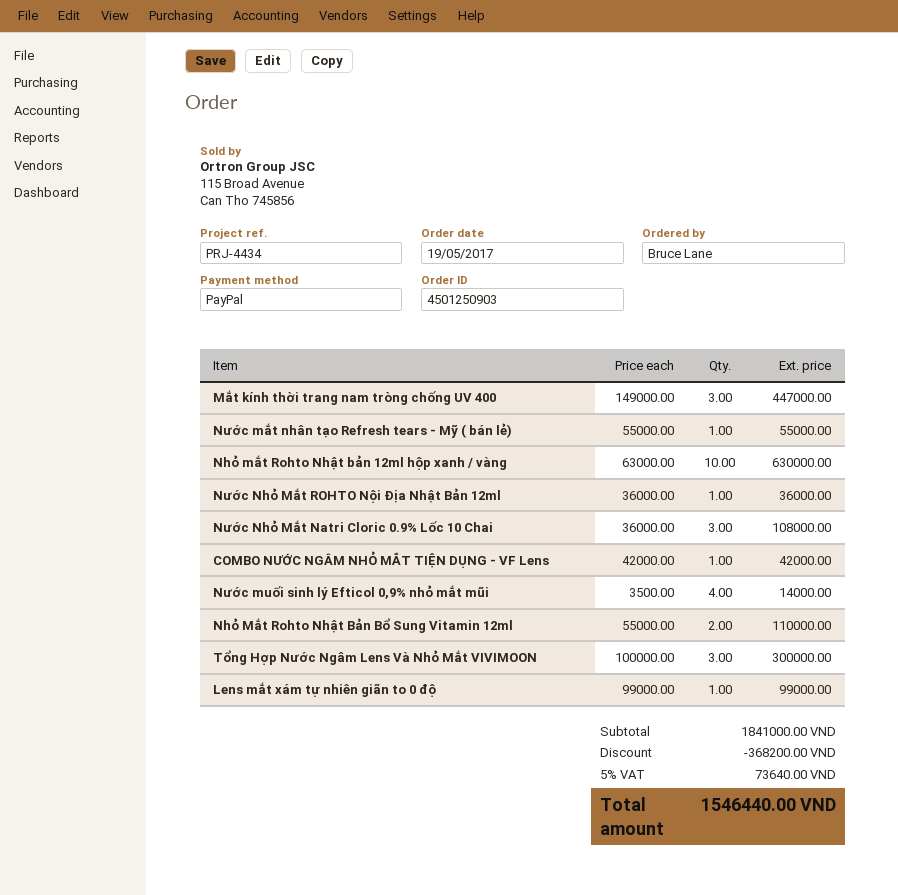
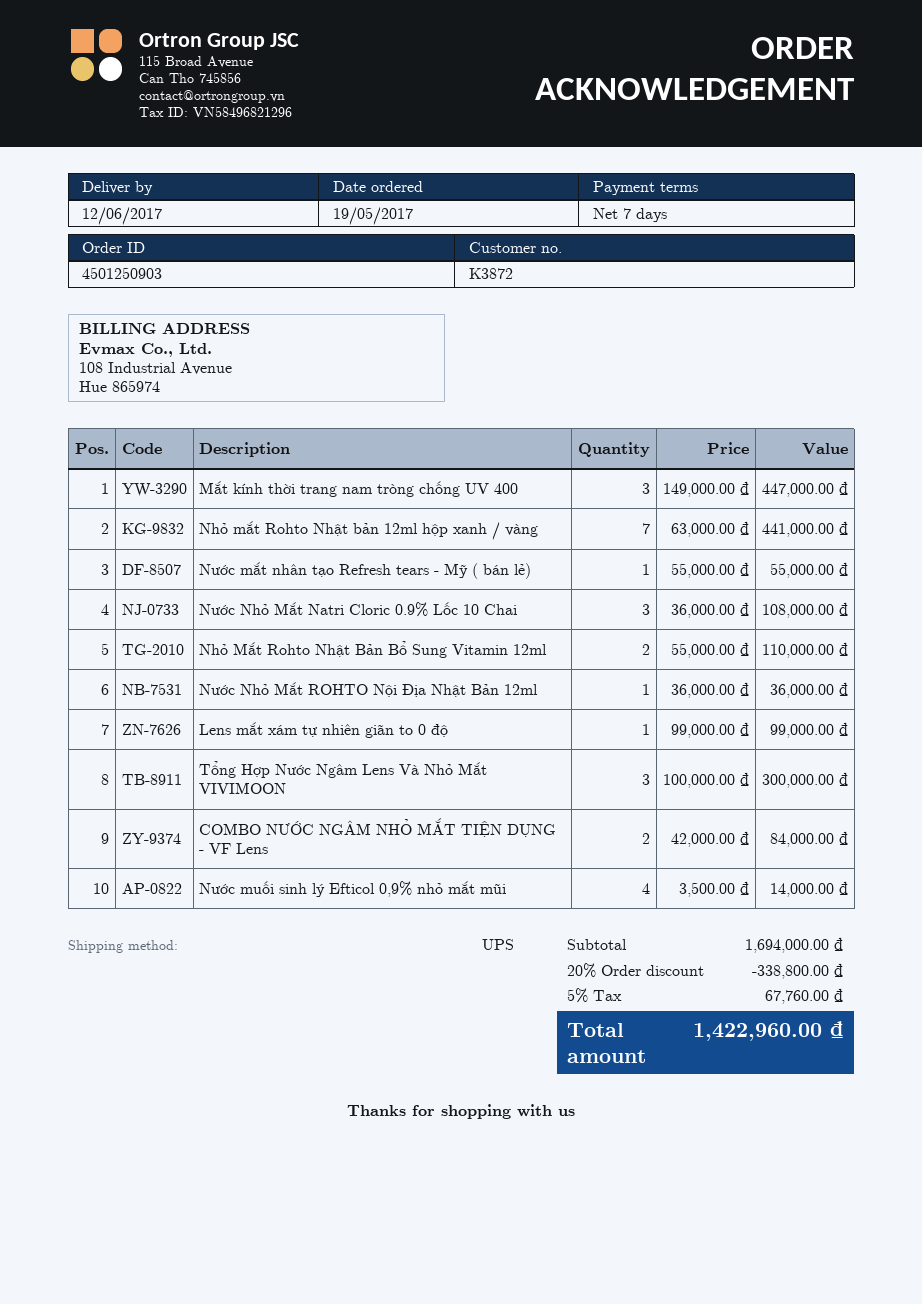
Nhỏ mắt Rohto Nhật bản 12ml hộp xanh / vàng: 10 x 63000.00 = 630000.00 -> 7 x 63000.00 = 441000.00
COMBO NƯỚC NGÂM NHỎ MẮT TIỆN DỤNG - VF Lens: 1 x 42000.00 = 42000.00 -> 2 x 42000.00 = 84000.00
subtotal: 1841000.00 -> 1694000.00
discount: 368200.00 -> 338800.00
tax: 5% = 73640.00 -> 5% = 67760.00
total: 1546440.00 -> 1422960.00

